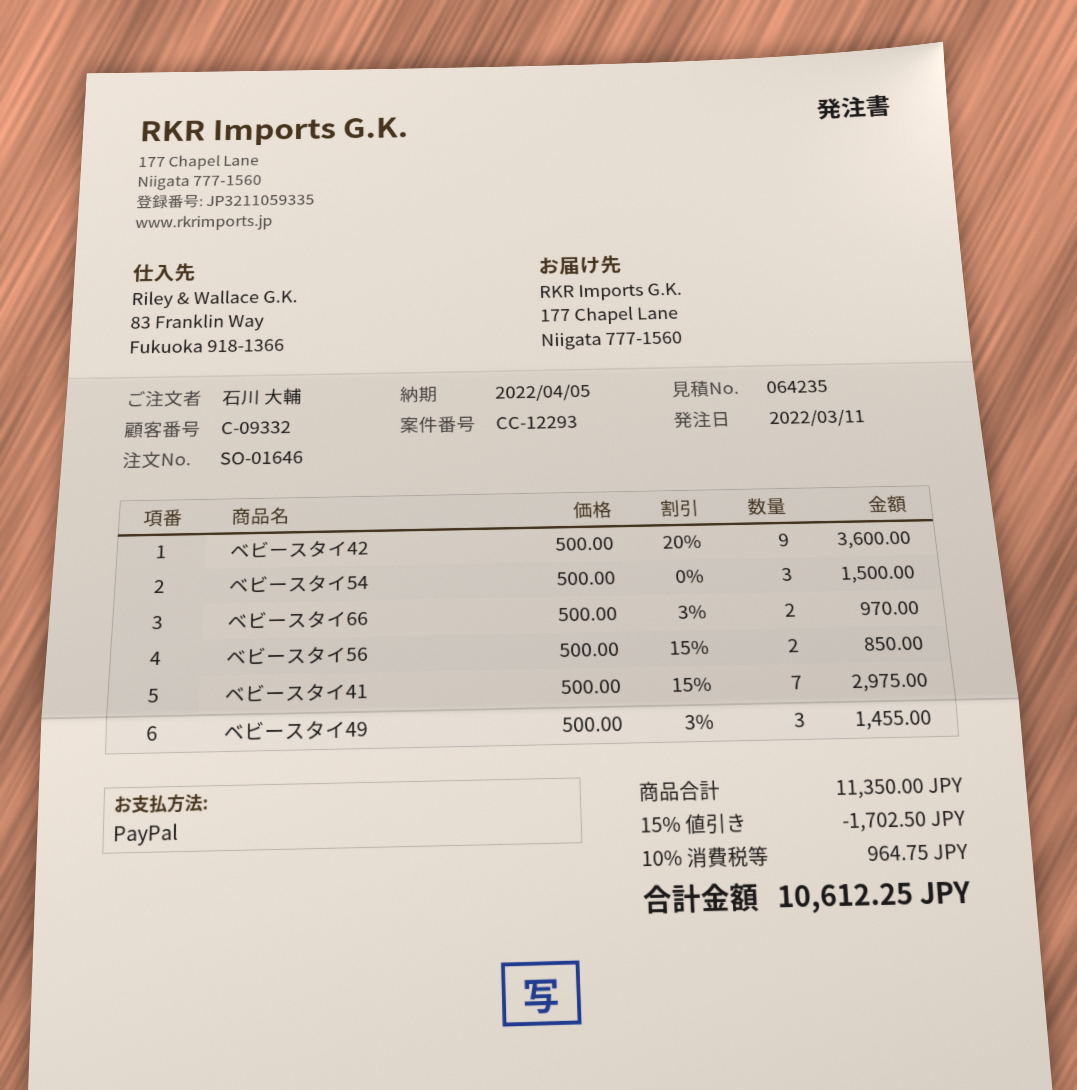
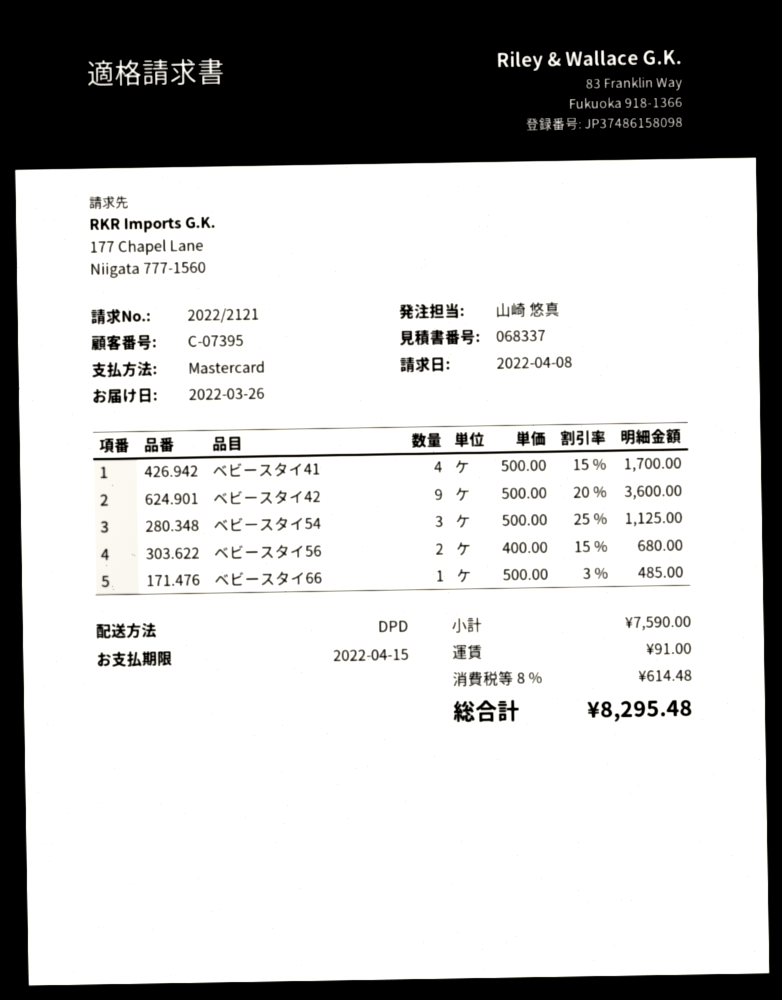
quote number: 064235 -> 068337
delivery date: 2022-04-05 -> 2022-03-26
customer number: C-09332 -> C-07395
ordered by: 石川 大輔 -> 山崎 悠真
payment method: PayPal -> Mastercard
ベビースタイ54: 3 x 500.00 = 1500.00 -> 3 x 500.00 - 25% = 1125.00
ベビースタイ66: 2 x 500.00 - 3% = 970.00 -> 1 x 500.00 - 3% = 485.00
ベビースタイ56: 2 x 500.00 - 15% = 850.00 -> 2 x 400.00 - 15% = 680.00
ベビースタイ41: 7 x 500.00 - 15% = 2975.00 -> 4 x 500.00 - 15% = 1700.00
ベビースタイ49: 3 x 500.00 - 3% = 1455.00 -> none
subtotal: 11350.00 -> 7590.00
discount: 15% = 1702.50 -> none
shipping: none -> 91.00
tax: 10% = 964.75 -> 8% = 614.48
total: 10612.25 -> 8295.48

